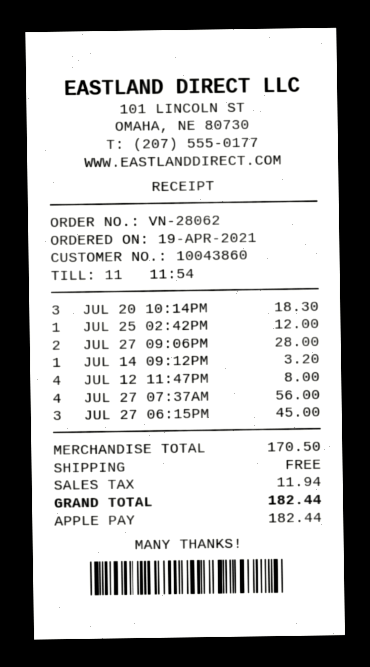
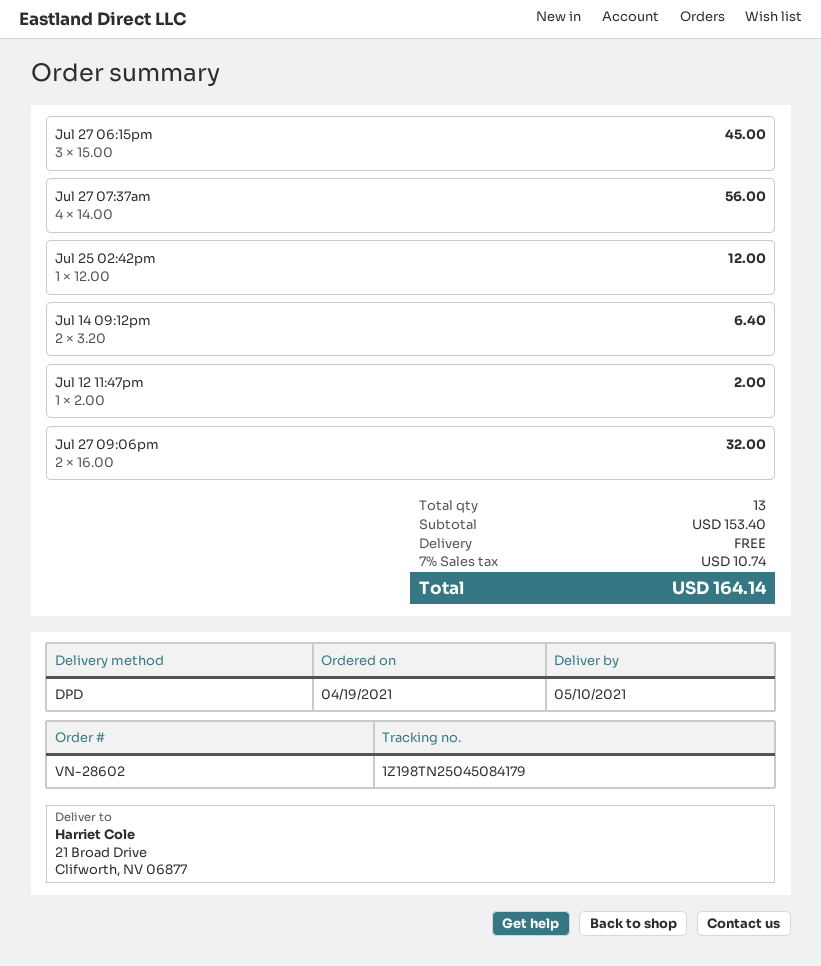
order number: VN-28062 -> VN-28602
JUL 20 10:14PM: 3 for 18.30 -> none
JUL 27 09:06PM: 2 for 28.00 -> 2 for 32.00
JUL 14 09:12PM: 1 for 3.20 -> 2 for 6.40
JUL 12 11:47PM: 4 for 8.00 -> 1 for 2.00
subtotal: 170.50 -> 153.40
tax: 11.94 -> 10.74
total: 182.44 -> 164.14

